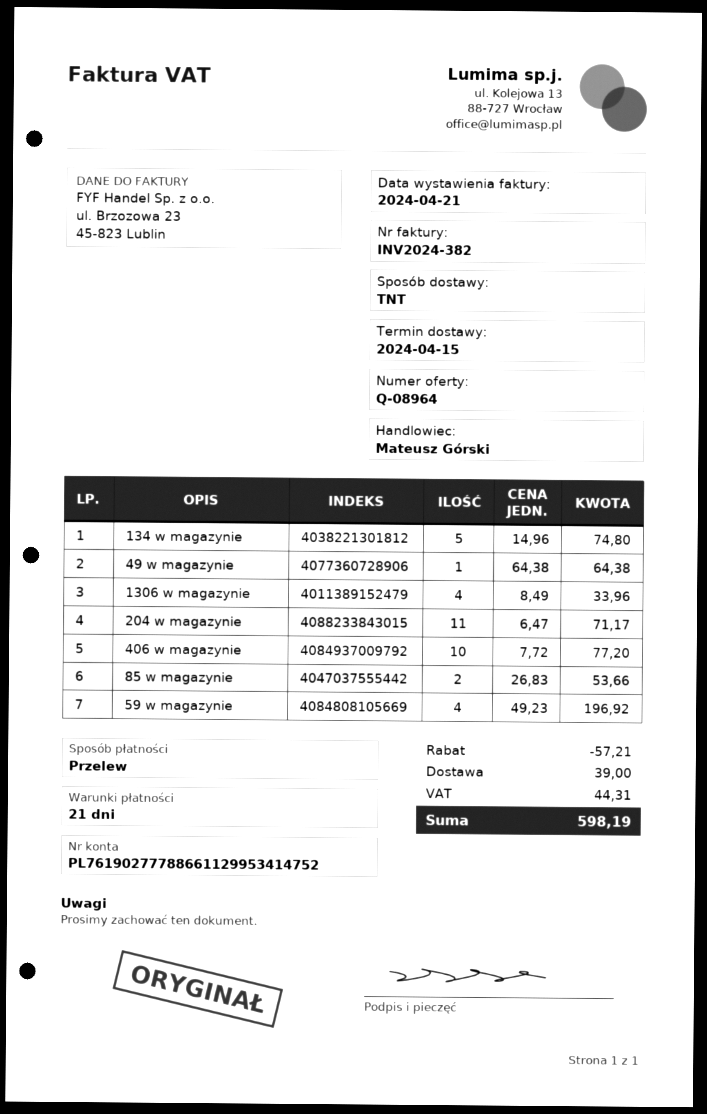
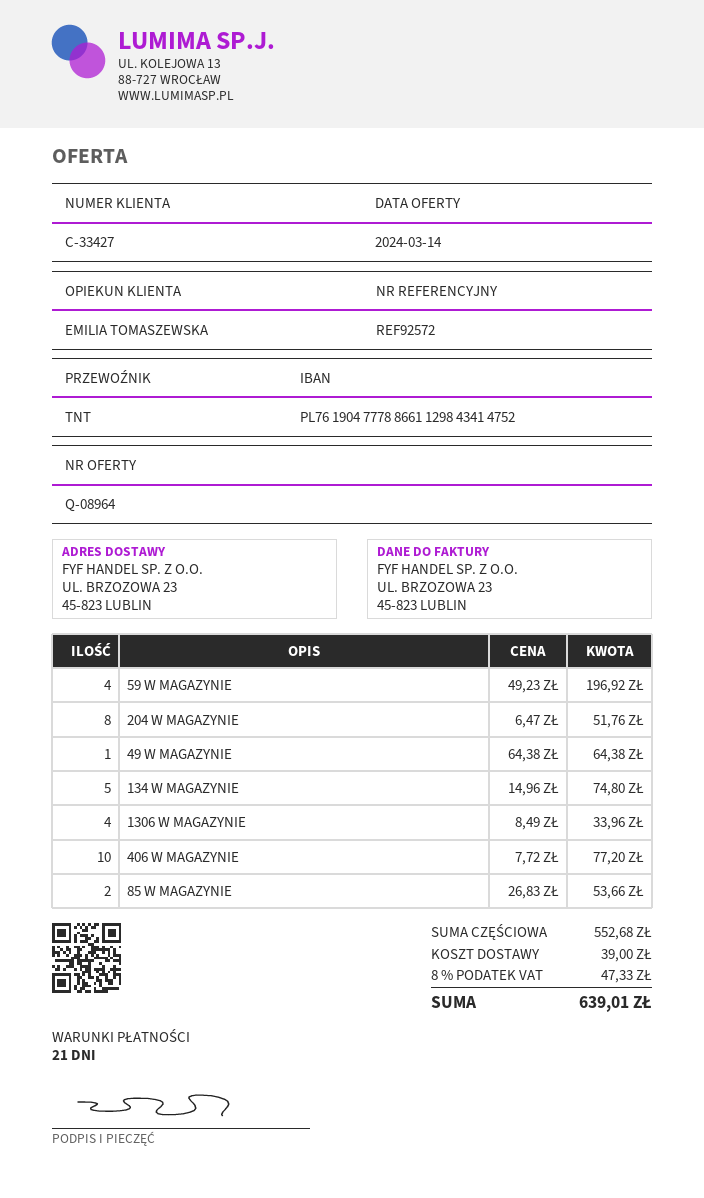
sales rep: Mateusz Górski -> EMILIA TOMASZEWSKA
bank account: PL76190277788661129953414752 -> PL76190477788661129843414752
204 w magazynie: 11 x 6.47 = 71.17 -> 8 x 6.47 = 51.76
discount: 57.21 -> none
tax: 44.31 -> 47.33
total: 598.19 -> 639.01

